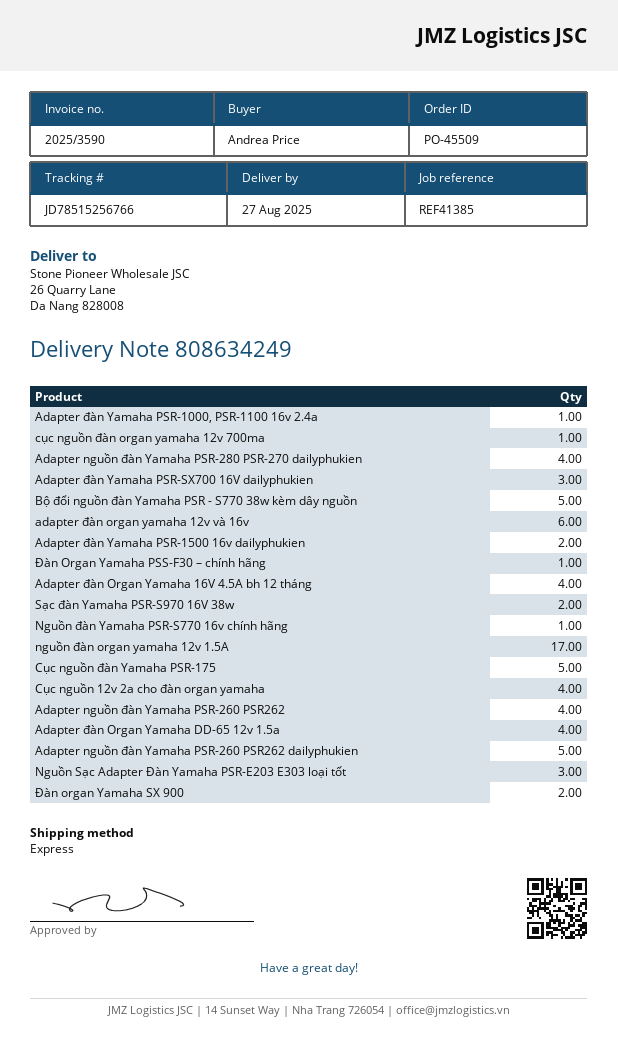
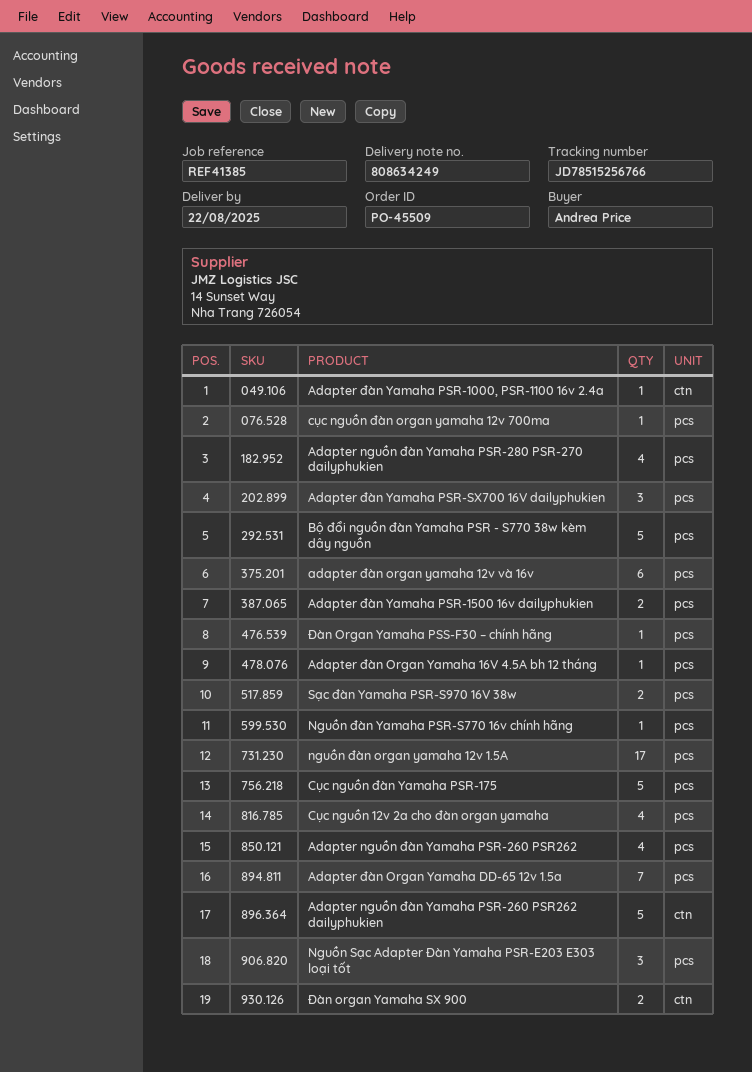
delivery date: 2025-08-27 -> 2025-08-22
Adapter đàn Organ Yamaha 16V 4.5A bh 12 tháng: 4 -> 1
Adapter đàn Organ Yamaha DD-65 12v 1.5a: 4 -> 7

